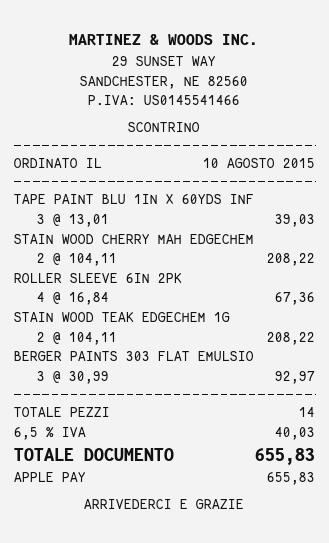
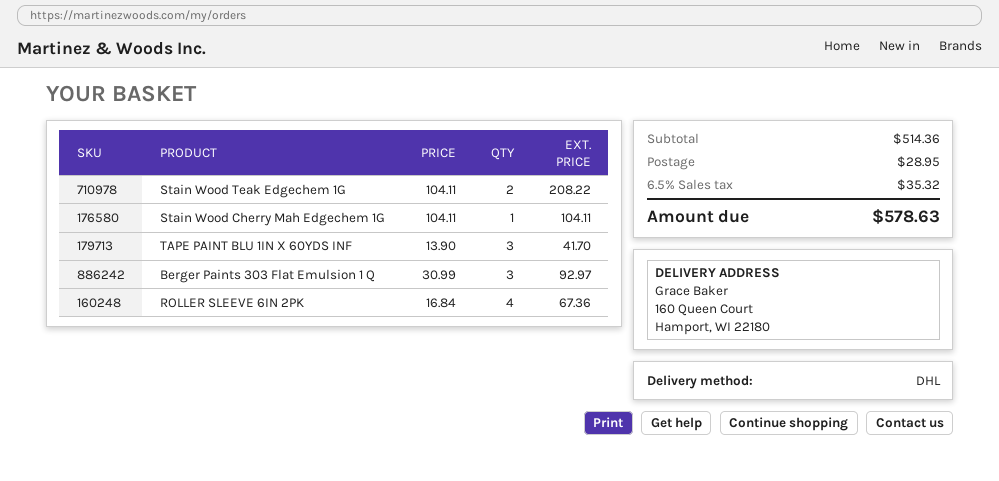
TAPE PAINT BLU 1IN X 60YDS INF: 3 x 13.01 = 39.03 -> 3 x 13.90 = 41.70
STAIN WOOD CHERRY MAH EDGECHEM: 2 x 104.11 = 208.22 -> 1 x 104.11 = 104.11
shipping: none -> 28.95
tax: 6.5% = 40.03 -> 6.5% = 35.32
total: 655.83 -> 578.63

